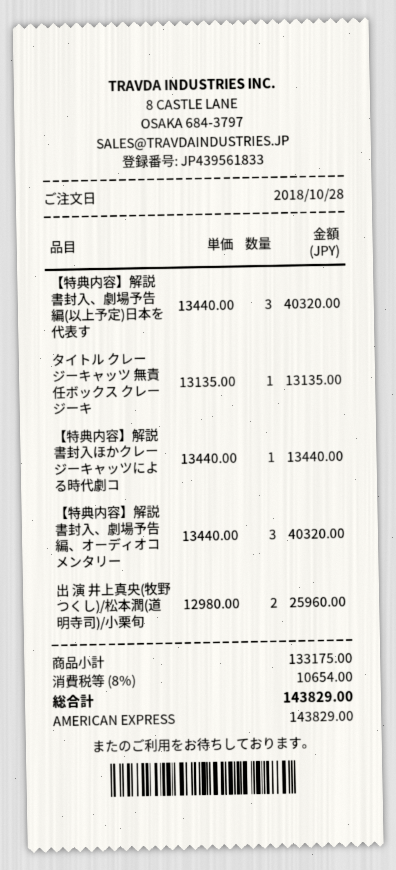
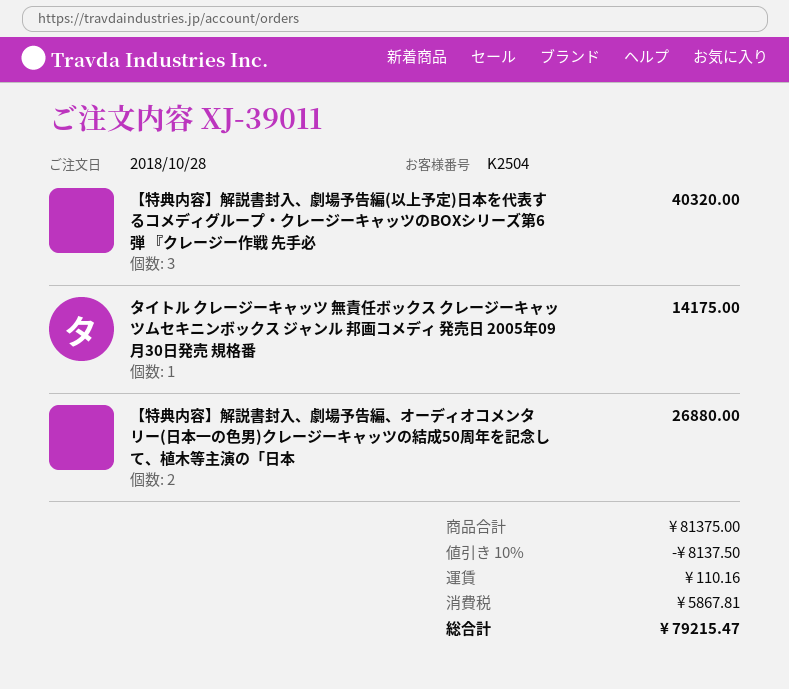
タイトル クレージーキャッツ 無責任ボックス クレージーキ: 1 for 13135.00 -> 1 for 14175.00
【特典内容】解説書封入ほかクレージーキャッツによる時代劇コ: 1 for 13440.00 -> none
【特典内容】解説書封入、劇場予告編、オーディオコメンタリー: 3 for 40320.00 -> 2 for 26880.00
出 演 井上真央(牧野つくし)/松本潤(道明寺司)/小栗旬: 2 for 25960.00 -> none
subtotal: 133175.00 -> 81375.00
discount: none -> 10% = 8137.50
shipping: none -> 110.16
tax: 10654.00 -> 5867.81
total: 143829.00 -> 79215.47

